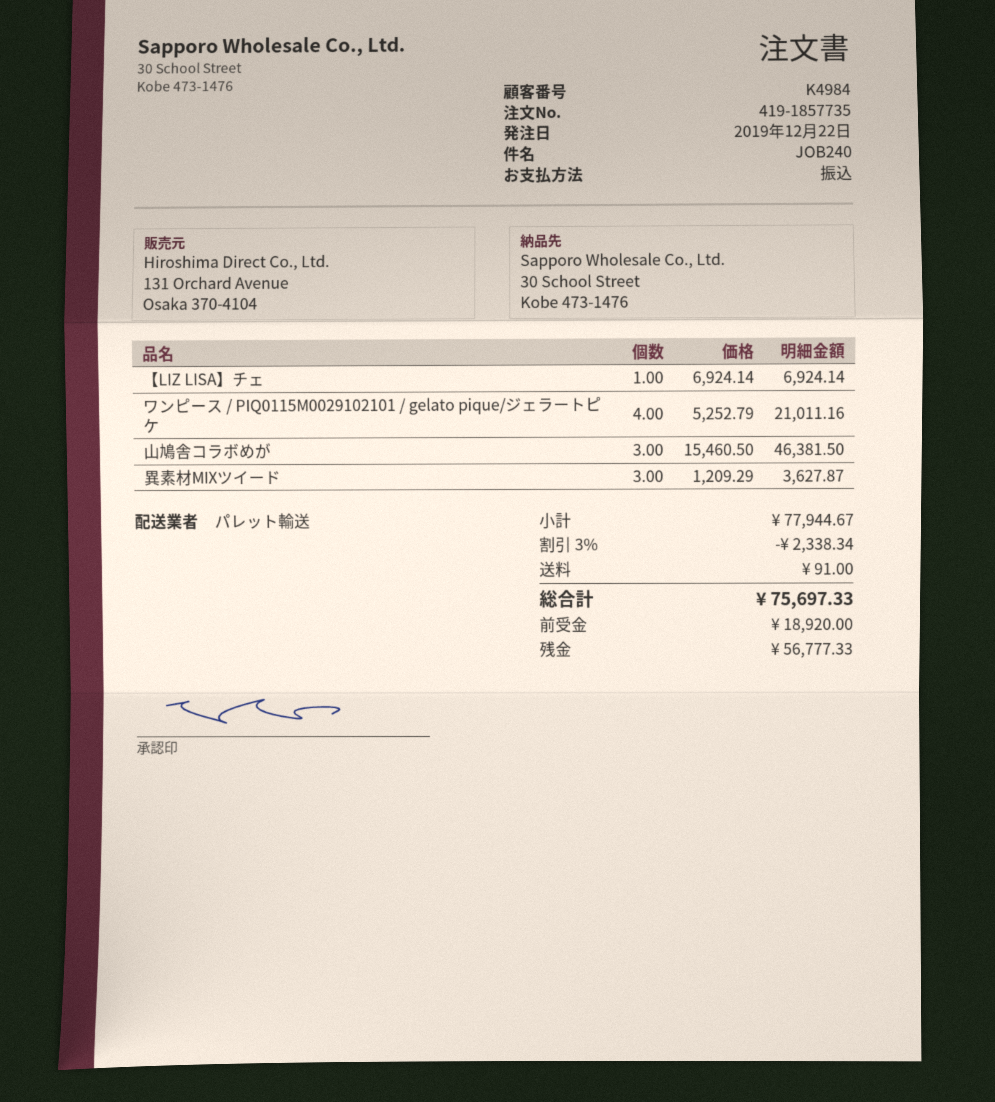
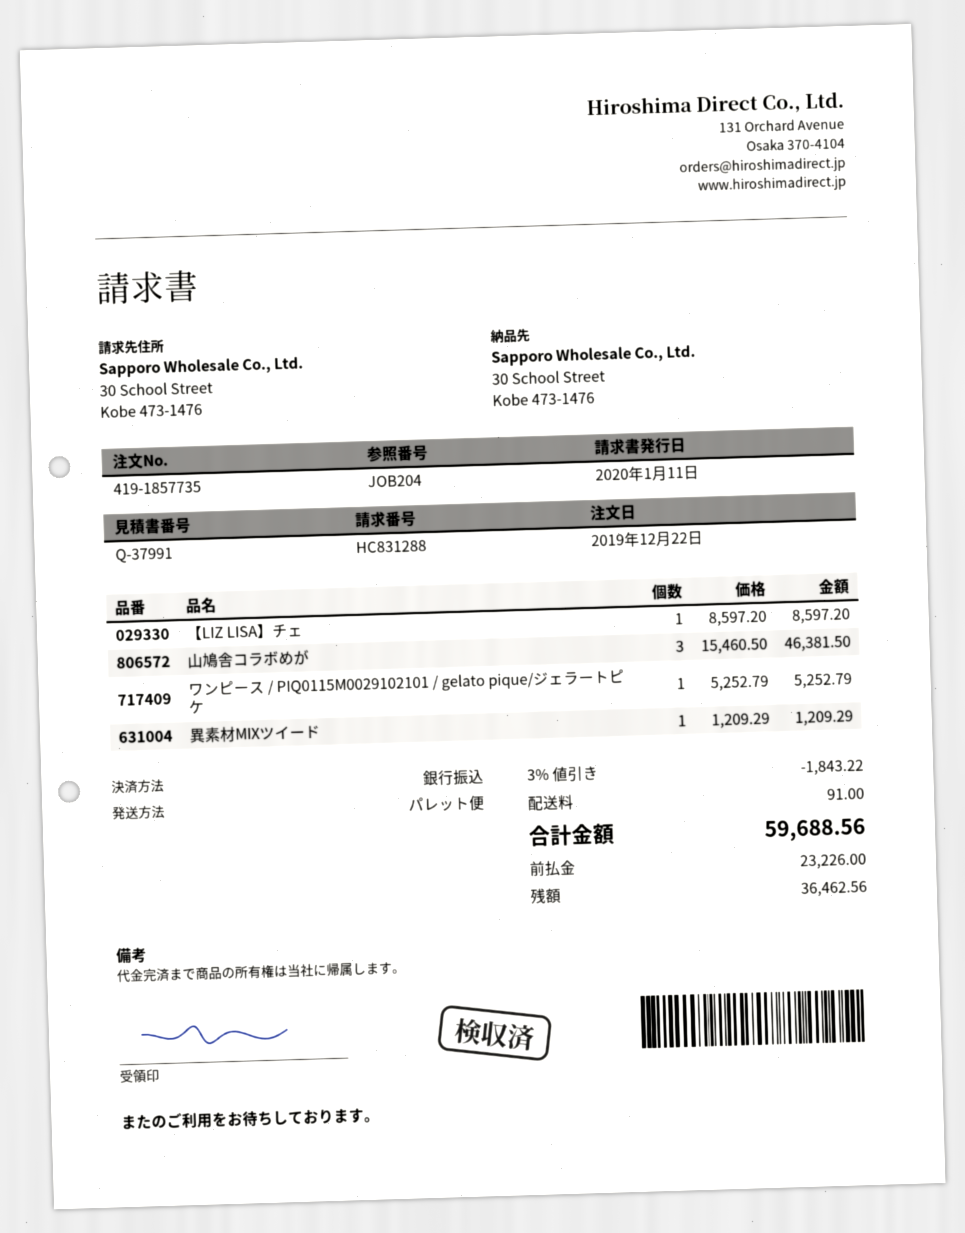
reference: JOB240 -> JOB204
【LIZ LISA】チェ: 1 x 6924.14 = 6924.14 -> 1 x 8597.20 = 8597.20
ワンピース / PIQ0115M0029102101 / gelato pique/ジェラートピケ: 4 x 5252.79 = 21011.16 -> 1 x 5252.79 = 5252.79
異素材MIXツイード: 3 x 1209.29 = 3627.87 -> 1 x 1209.29 = 1209.29
discount: 3% = 2338.34 -> 3% = 1843.22
total: 75697.33 -> 59688.56
deposit: 18920.00 -> 23226.00
balance: 56777.33 -> 36462.56

